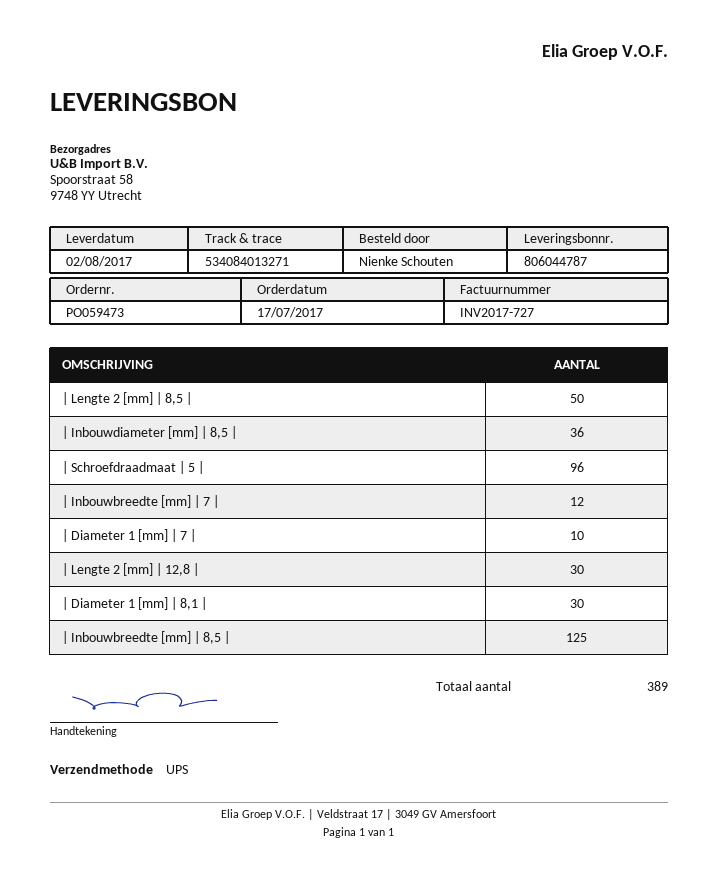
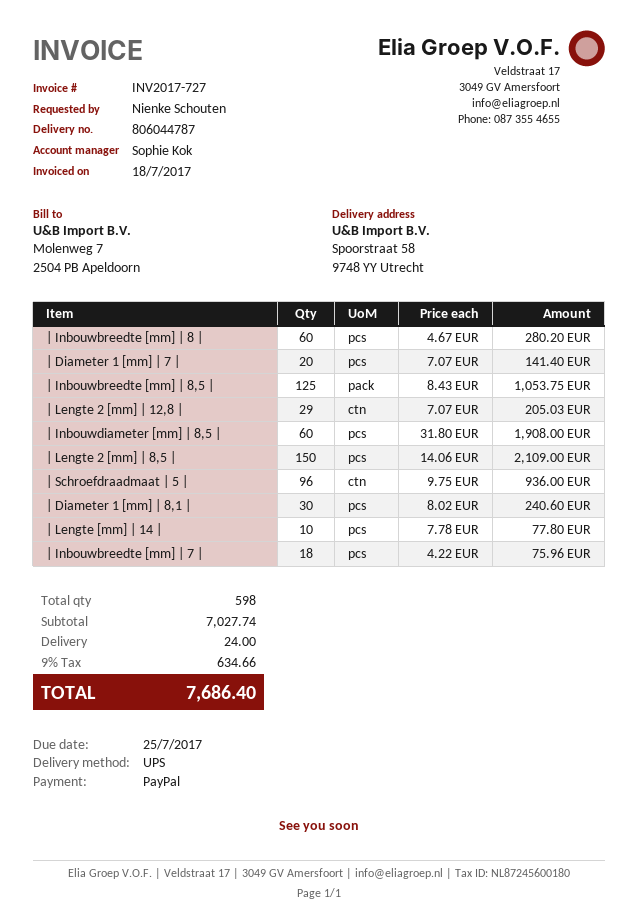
| Lengte 2 [mm] | 8,5 |: 50 -> 150
| Inbouwdiameter [mm] | 8,5 |: 36 -> 60
| Inbouwbreedte [mm] | 7 |: 12 -> 18
| Diameter 1 [mm] | 7 |: 10 -> 20
| Lengte 2 [mm] | 12,8 |: 30 -> 29
| Inbouwbreedte [mm] | 8 |: none -> 60
| Lengte [mm] | 14 |: none -> 10
total quantity: 389 -> 598

